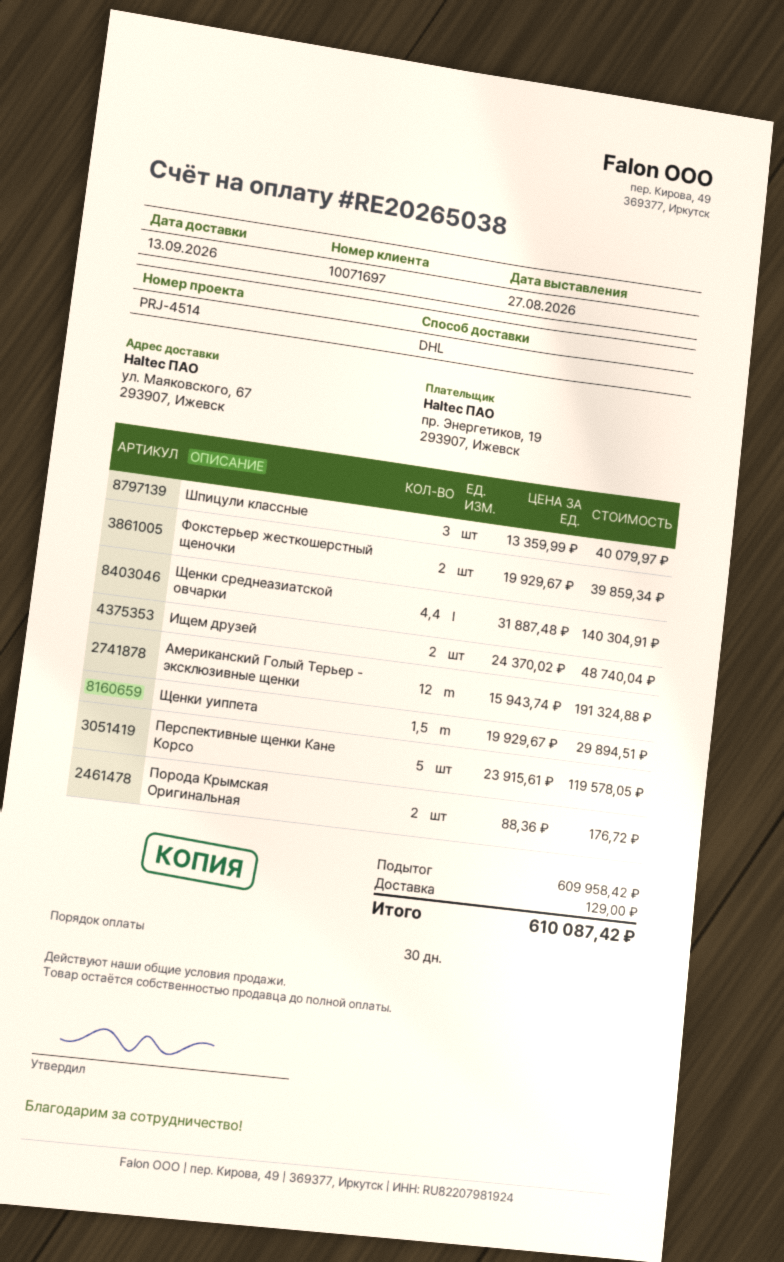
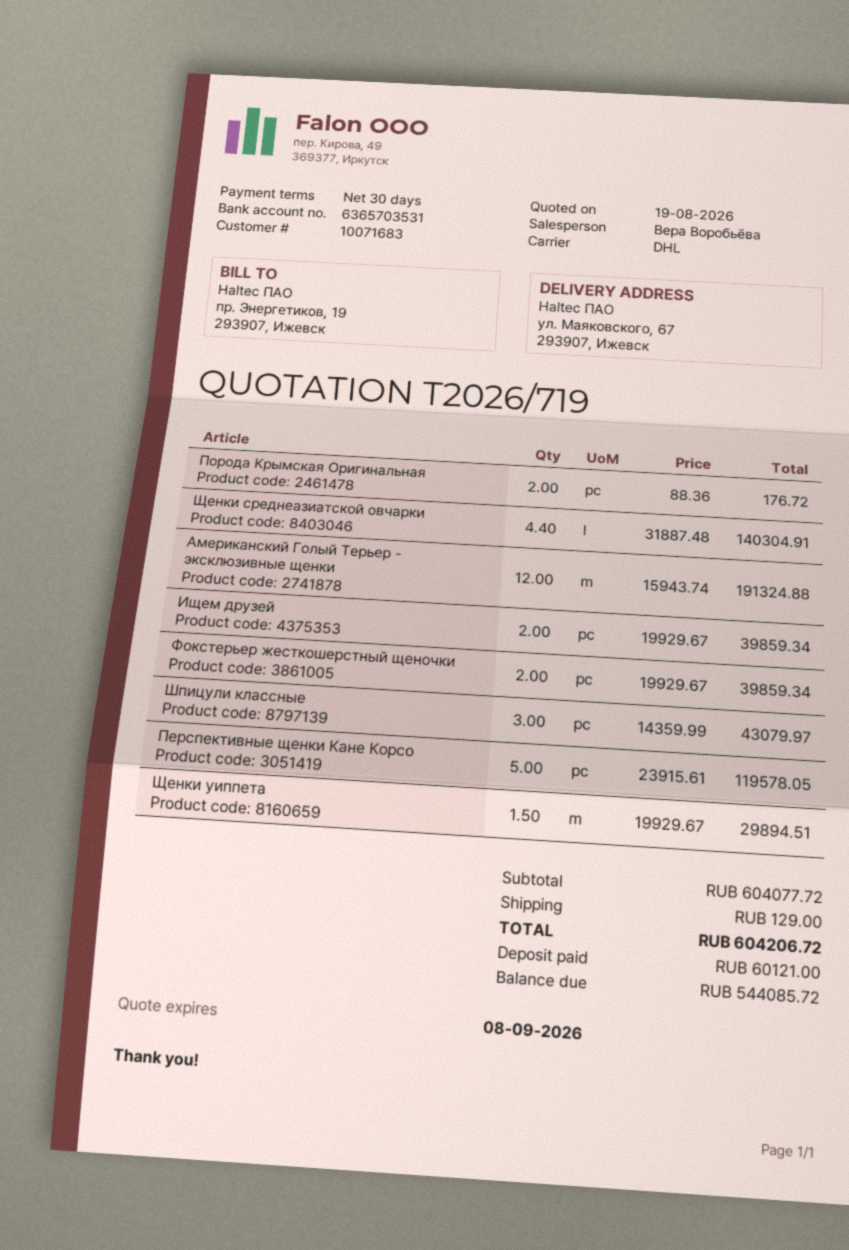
customer number: 10071697 -> 10071683
Шпицули классные: 3 x 13359.99 = 40079.97 -> 3 x 14359.99 = 43079.97
Ищем друзей: 2 x 24370.02 = 48740.04 -> 2 x 19929.67 = 39859.34
subtotal: 609958.42 -> 604077.72
total: 610087.42 -> 604206.72

